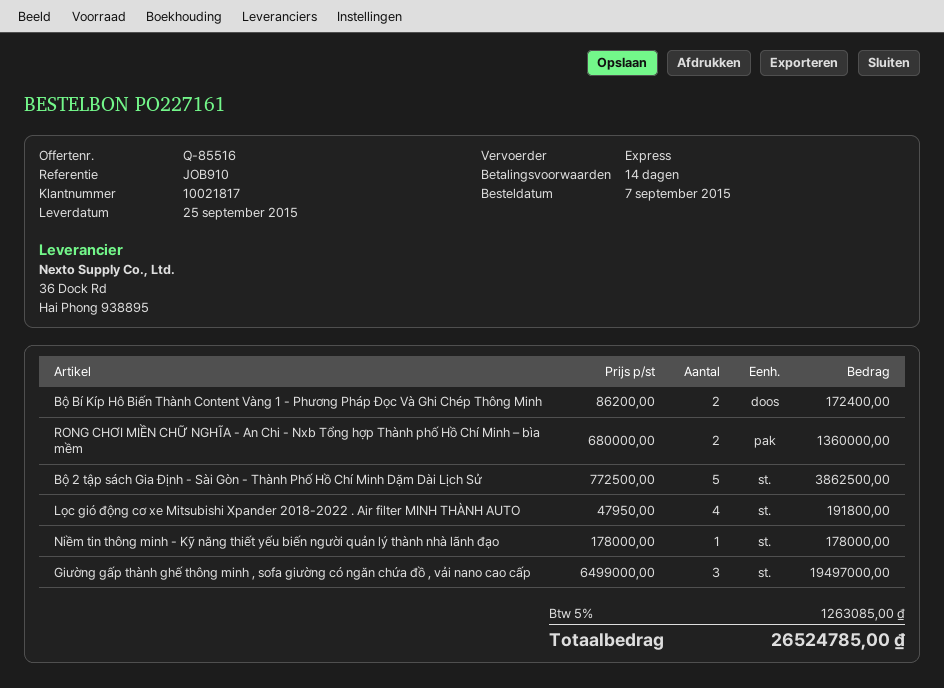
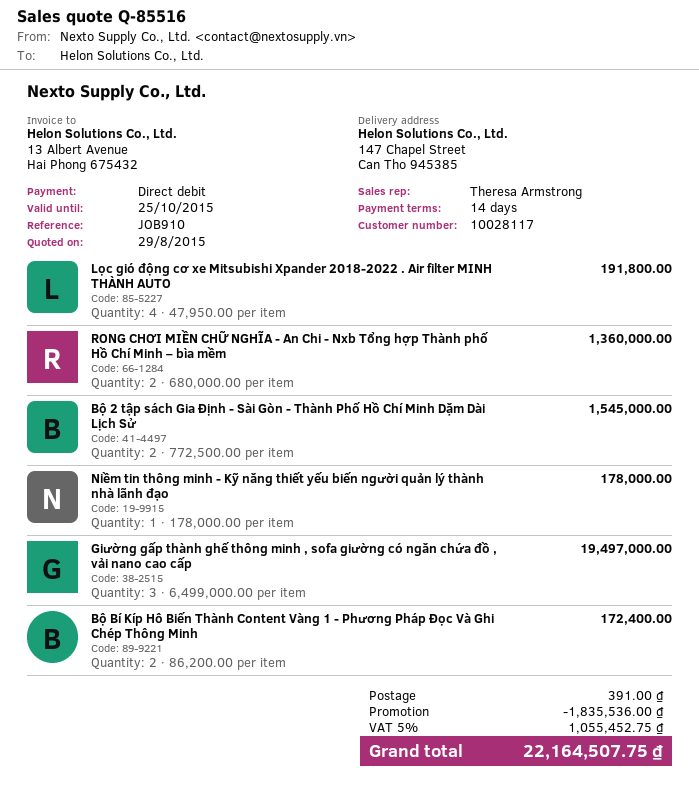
customer number: 10021817 -> 10028117
Bộ 2 tập sách Gia Định - Sài Gòn - Thành Phố Hồ Chí Minh Dặm Dài Lịch Sử: 5 x 772500.00 = 3862500.00 -> 2 x 772500.00 = 1545000.00
discount: none -> 1835536.00
shipping: none -> 391.00
tax: 5% = 1263085.00 -> 5% = 1055452.75
total: 26524785.00 -> 22164507.75

